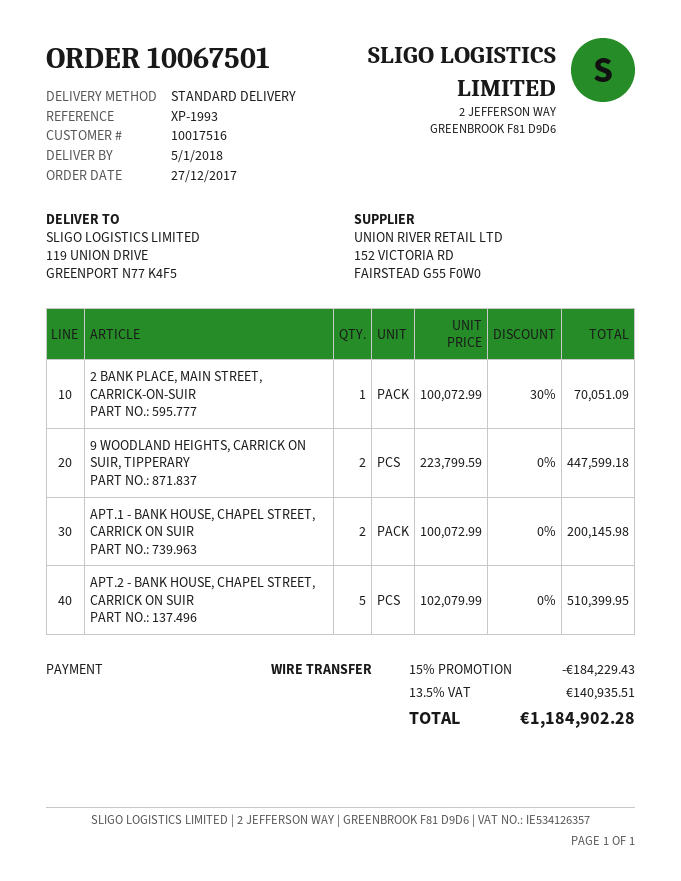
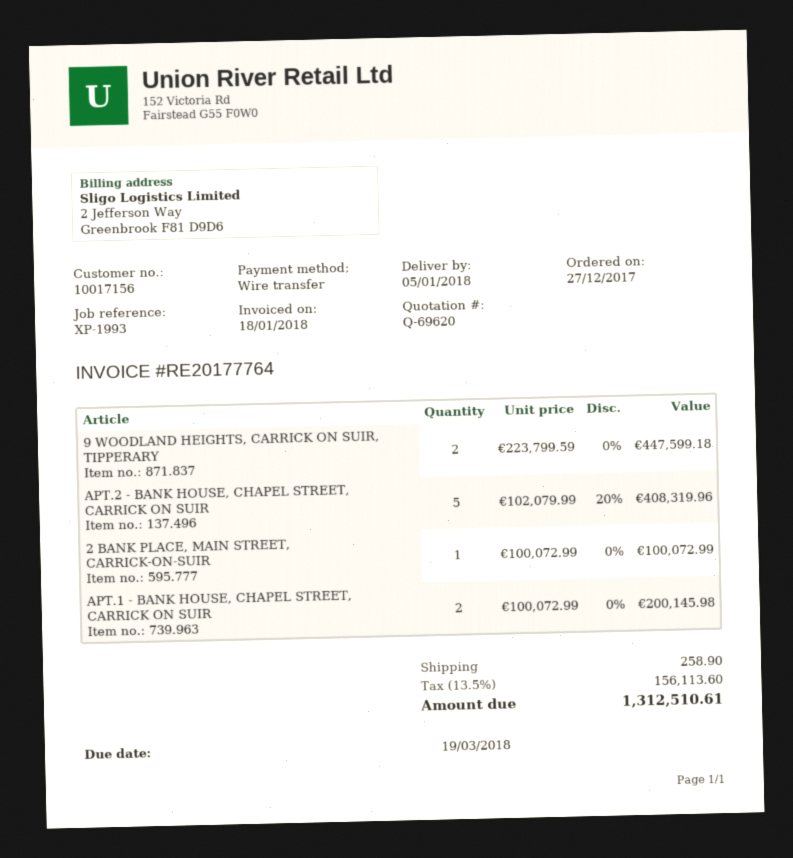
customer number: 10017516 -> 10017156
2 BANK PLACE, MAIN STREET, CARRICK-ON-SUIR: 1 x 100072.99 - 30% = 70051.09 -> 1 x 100072.99 = 100072.99
APT.2 - BANK HOUSE, CHAPEL STREET, CARRICK ON SUIR: 5 x 102079.99 = 510399.95 -> 5 x 102079.99 - 20% = 408319.96
discount: 15% = 184229.43 -> none
shipping: none -> 258.90
tax: 13.5% = 140935.51 -> 13.5% = 156113.60
total: 1184902.28 -> 1312510.61

